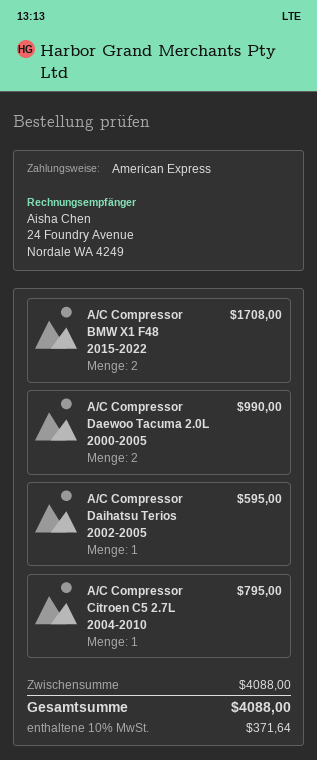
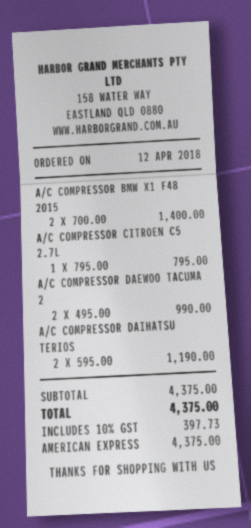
A/C Compressor BMW X1 F48 2015-2022: 2 for 1708.00 -> 2 for 1400.00
A/C Compressor Daihatsu Terios 2002-2005: 1 for 595.00 -> 2 for 1190.00
subtotal: 4088.00 -> 4375.00
tax: 10% = 371.64 -> 10% = 397.73
total: 4088.00 -> 4375.00

